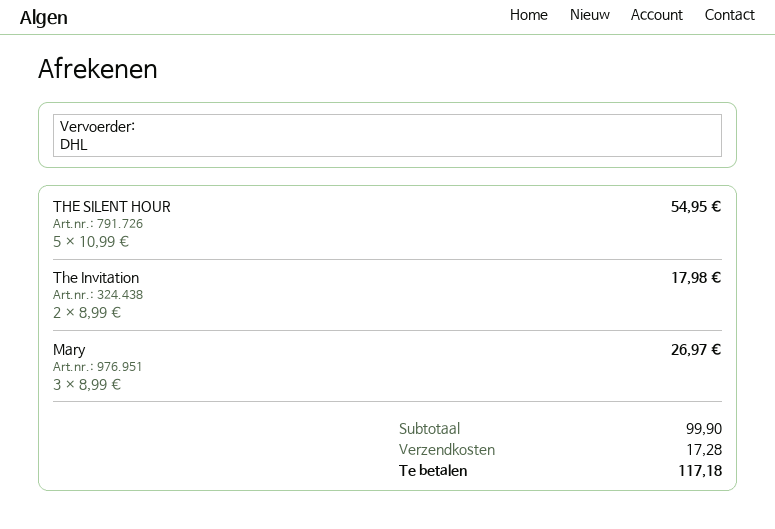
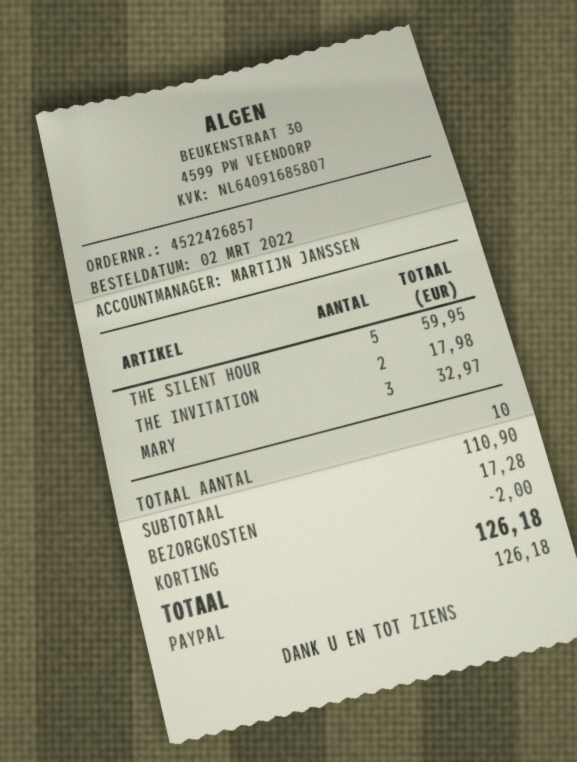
THE SILENT HOUR: 5 for 54.95 -> 5 for 59.95
Mary: 3 for 26.97 -> 3 for 32.97
subtotal: 99.90 -> 110.90
discount: none -> 2.00
total: 117.18 -> 126.18

